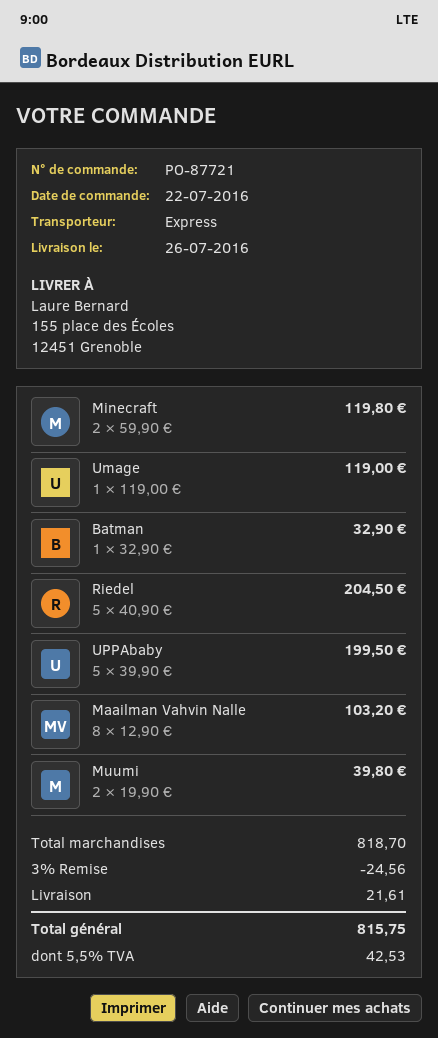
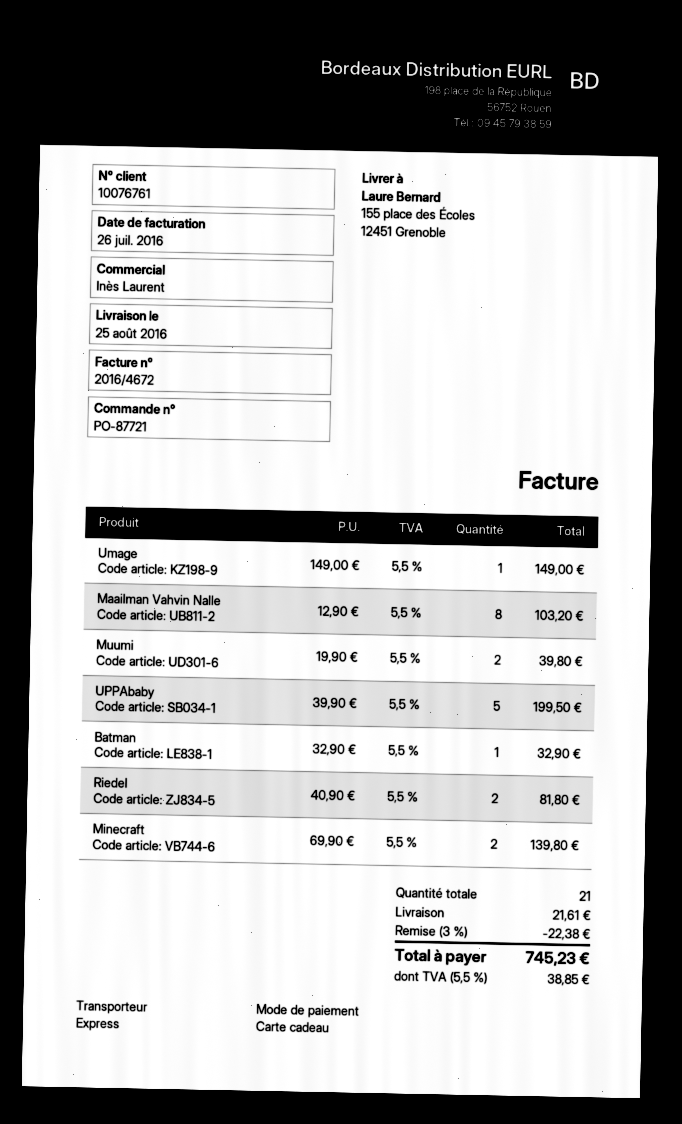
delivery date: 2016-07-26 -> 2016-08-25
Minecraft: 2 x 59.90 = 119.80 -> 2 x 69.90 = 139.80
Umage: 1 x 119.00 = 119.00 -> 1 x 149.00 = 149.00
Riedel: 5 x 40.90 = 204.50 -> 2 x 40.90 = 81.80
discount: 3% = 24.56 -> 3% = 22.38
tax: 5.5% = 42.53 -> 5.5% = 38.85
total: 815.75 -> 745.23

